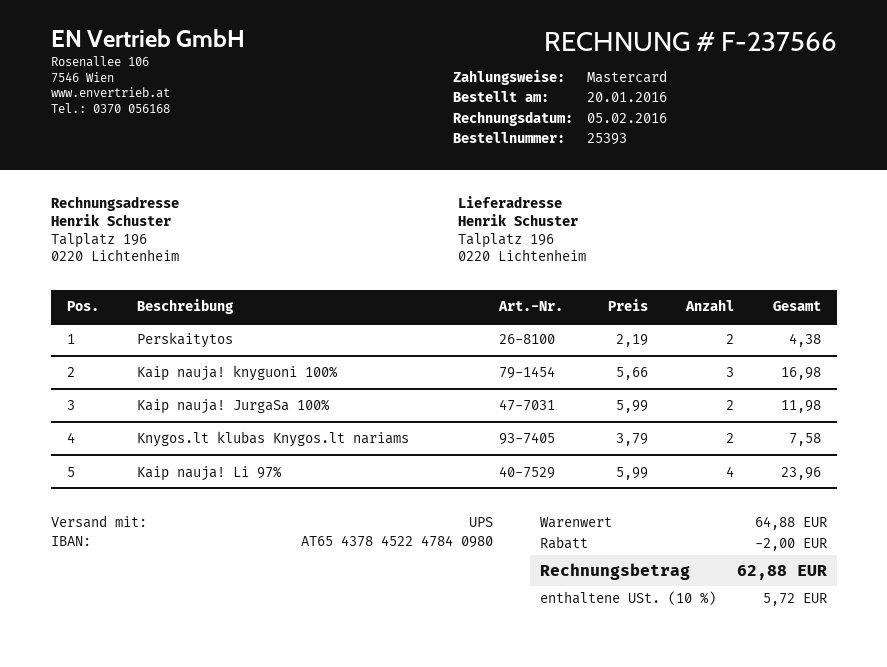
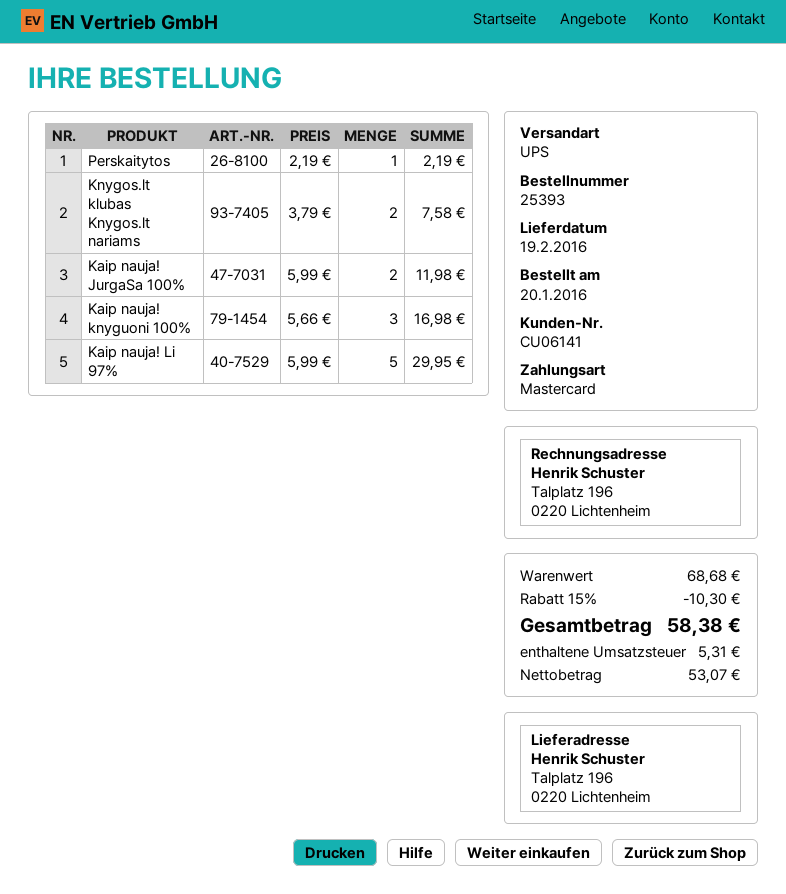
Perskaitytos: 2 x 2.19 = 4.38 -> 1 x 2.19 = 2.19
Kaip nauja! Li 97%: 4 x 5.99 = 23.96 -> 5 x 5.99 = 29.95
subtotal: 64.88 -> 68.68
discount: 2.00 -> 10.30
tax: 5.72 -> 5.31
total: 62.88 -> 58.38

